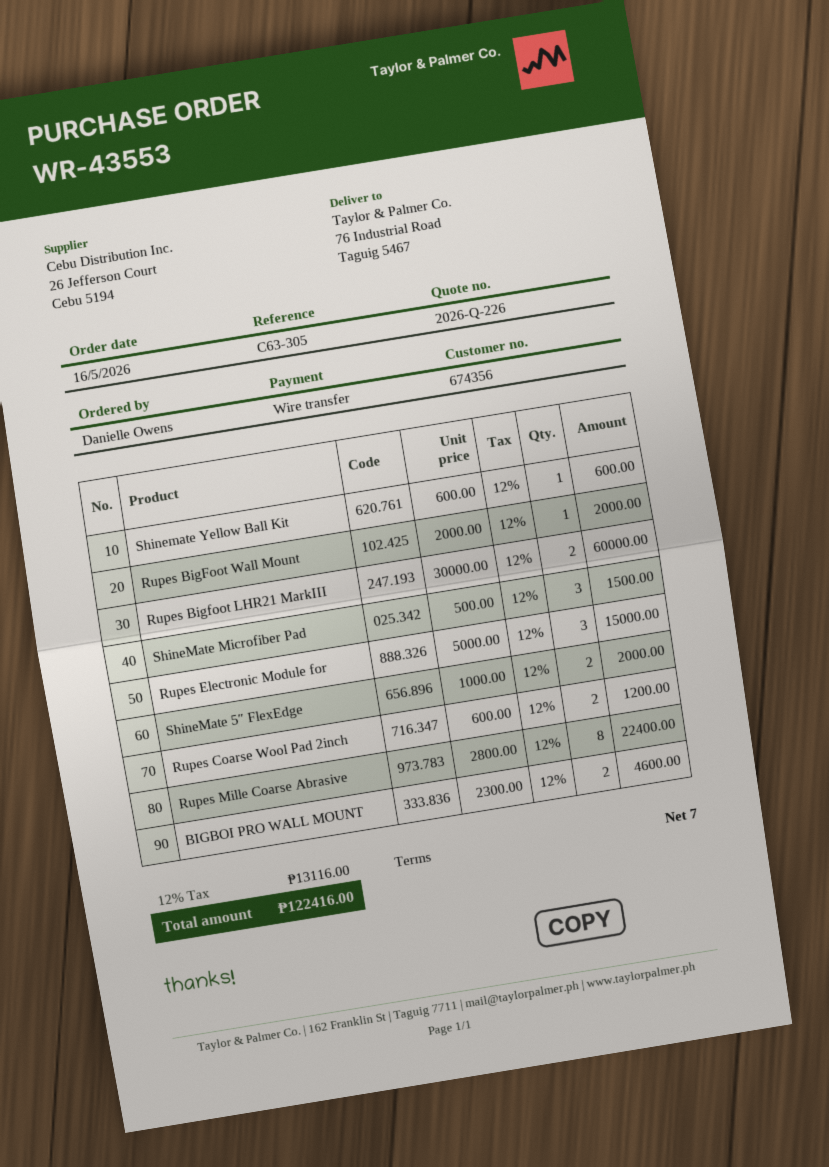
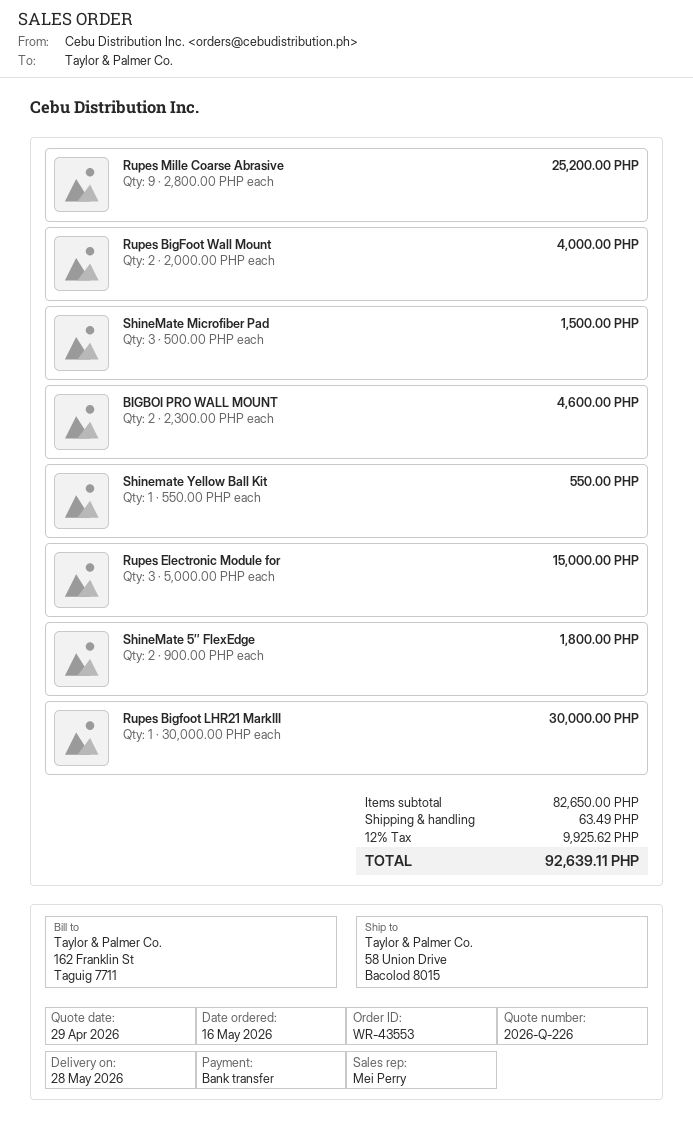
ship to: 76 Industrial Road, Taguig 5467 -> 58 Union Drive, Bacolod 8015
Shinemate Yellow Ball Kit: 1 x 600.00 = 600.00 -> 1 x 550.00 = 550.00
Rupes BigFoot Wall Mount: 1 x 2000.00 = 2000.00 -> 2 x 2000.00 = 4000.00
Rupes Bigfoot LHR21 MarkIII: 2 x 30000.00 = 60000.00 -> 1 x 30000.00 = 30000.00
ShineMate 5″ FlexEdge: 2 x 1000.00 = 2000.00 -> 2 x 900.00 = 1800.00
Rupes Coarse Wool Pad 2inch: 2 x 600.00 = 1200.00 -> none
Rupes Mille Coarse Abrasive: 8 x 2800.00 = 22400.00 -> 9 x 2800.00 = 25200.00
shipping: none -> 63.49
tax: 12% = 13116.00 -> 12% = 9925.62
total: 122416.00 -> 92639.11

